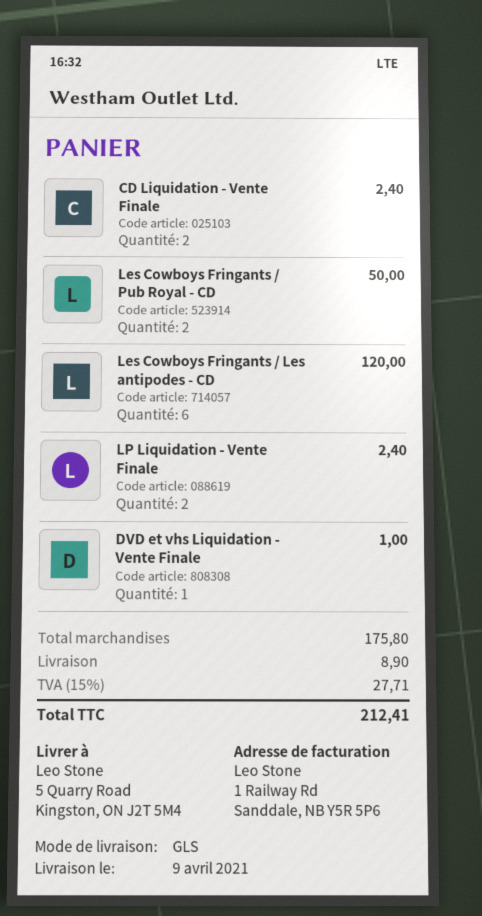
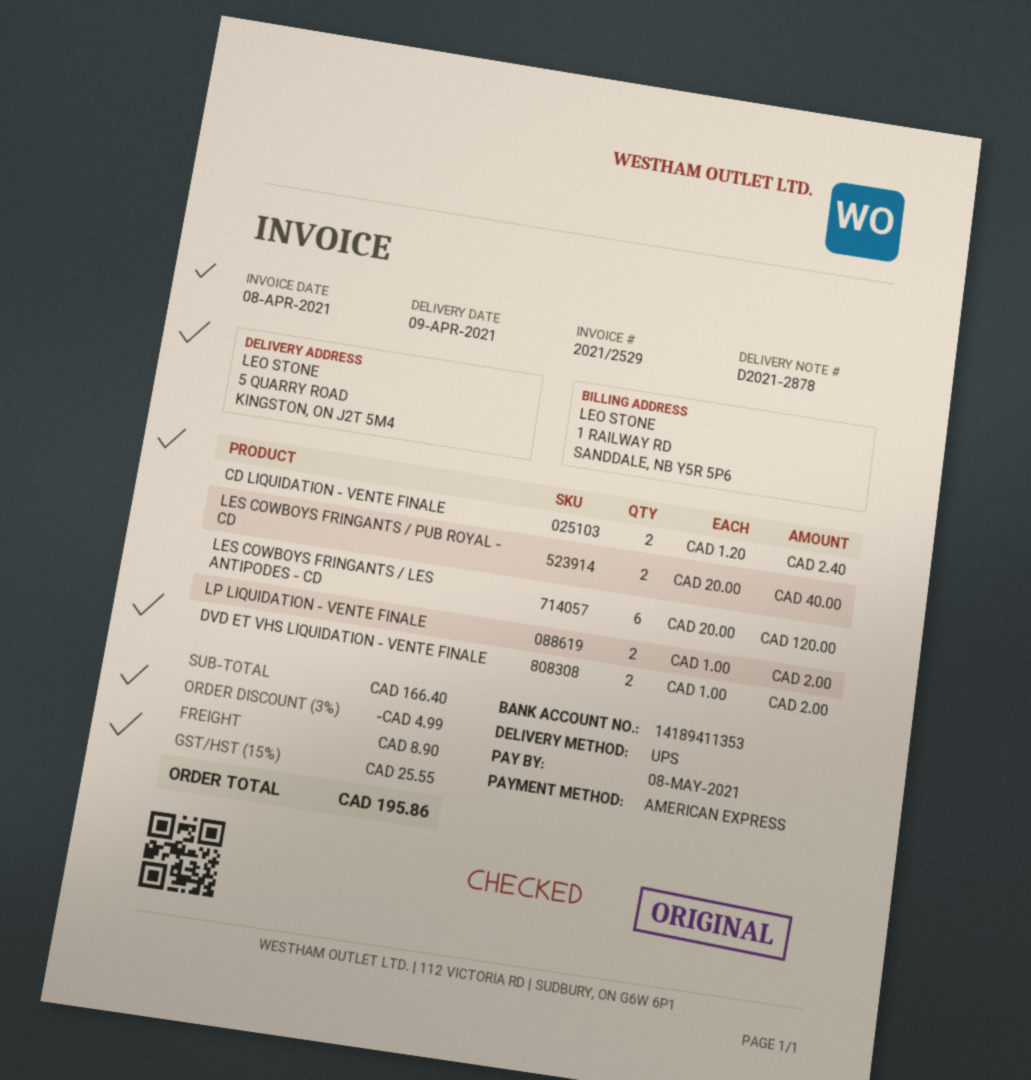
shipping method: GLS -> UPS
Les Cowboys Fringants / Pub Royal - CD: 2 for 50.00 -> 2 for 40.00
LP Liquidation - Vente Finale: 2 for 2.40 -> 2 for 2.00
DVD et vhs Liquidation - Vente Finale: 1 for 1.00 -> 2 for 2.00
subtotal: 175.80 -> 166.40
discount: none -> 3% = 4.99
tax: 15% = 27.71 -> 15% = 25.55
total: 212.41 -> 195.86

